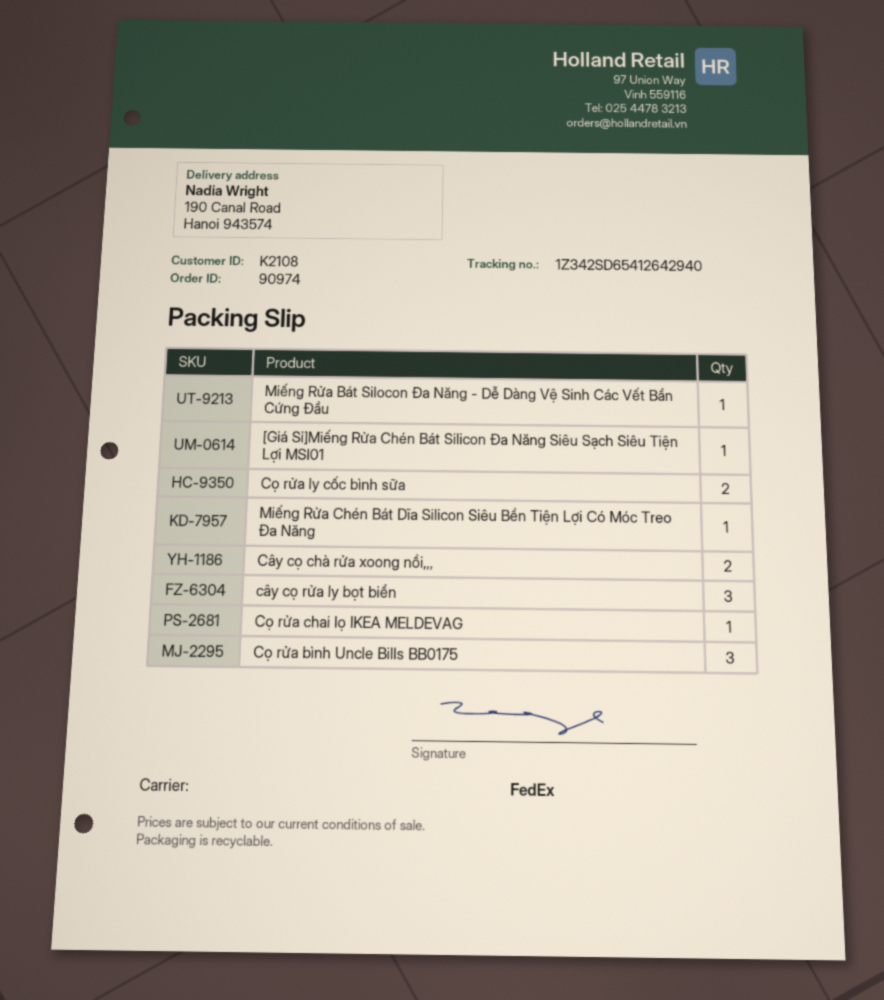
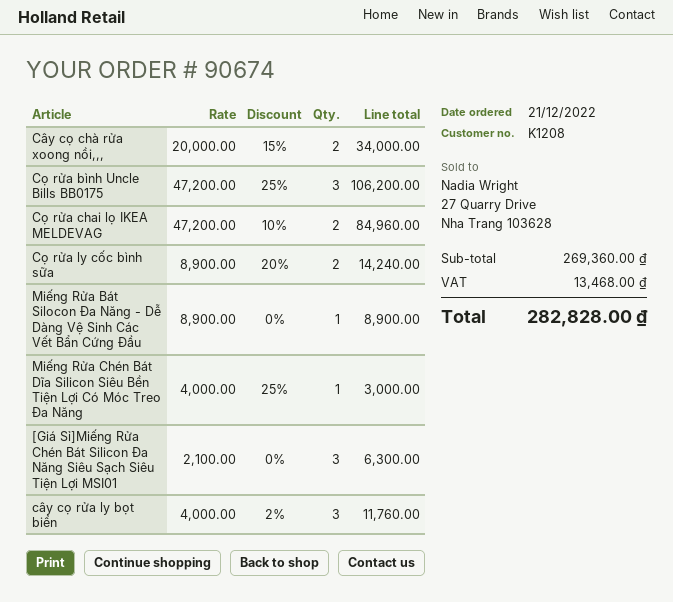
order number: 90974 -> 90674
customer number: K2108 -> K1208
[Giá Sỉ]Miếng Rửa Chén Bát Silicon Đa Năng Siêu Sạch Siêu Tiện Lợi MSI01: 1 -> 3
Cọ rửa chai lọ IKEA MELDEVAG: 1 -> 2

